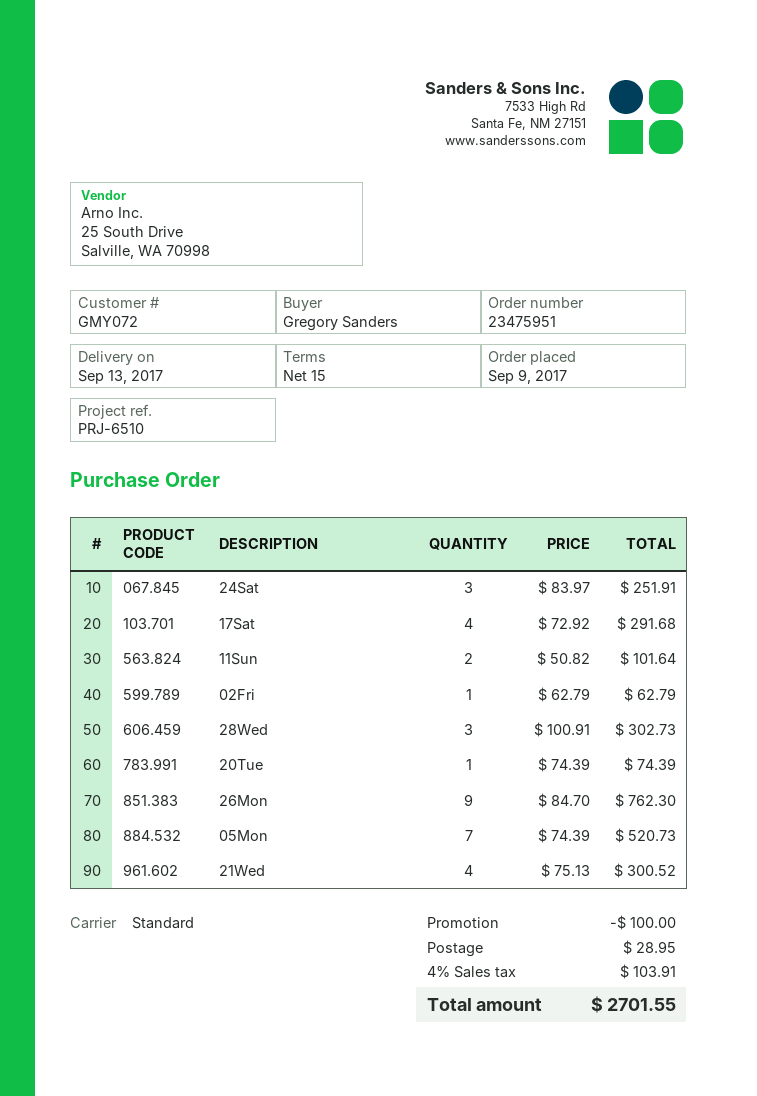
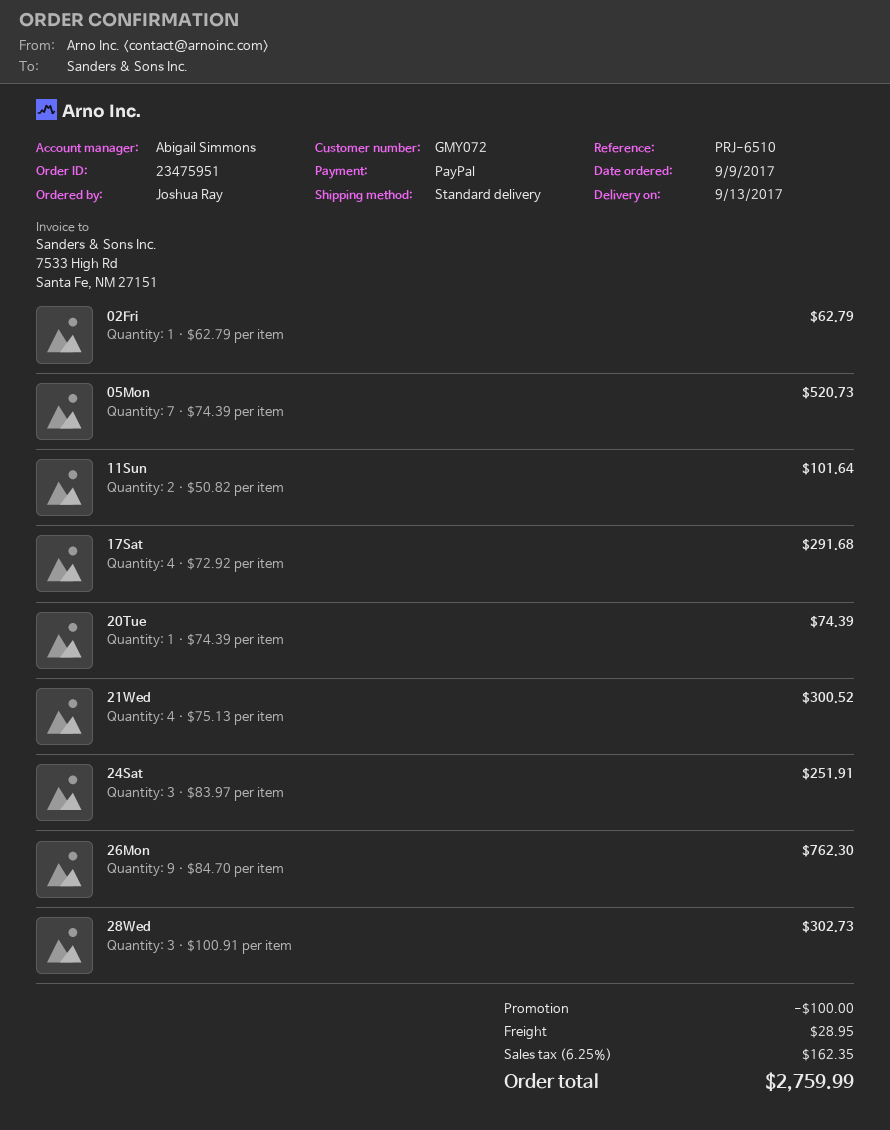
ordered by: Gregory Sanders -> Joshua Ray
tax: 4% = 103.91 -> 6.25% = 162.35
total: 2701.55 -> 2759.99

